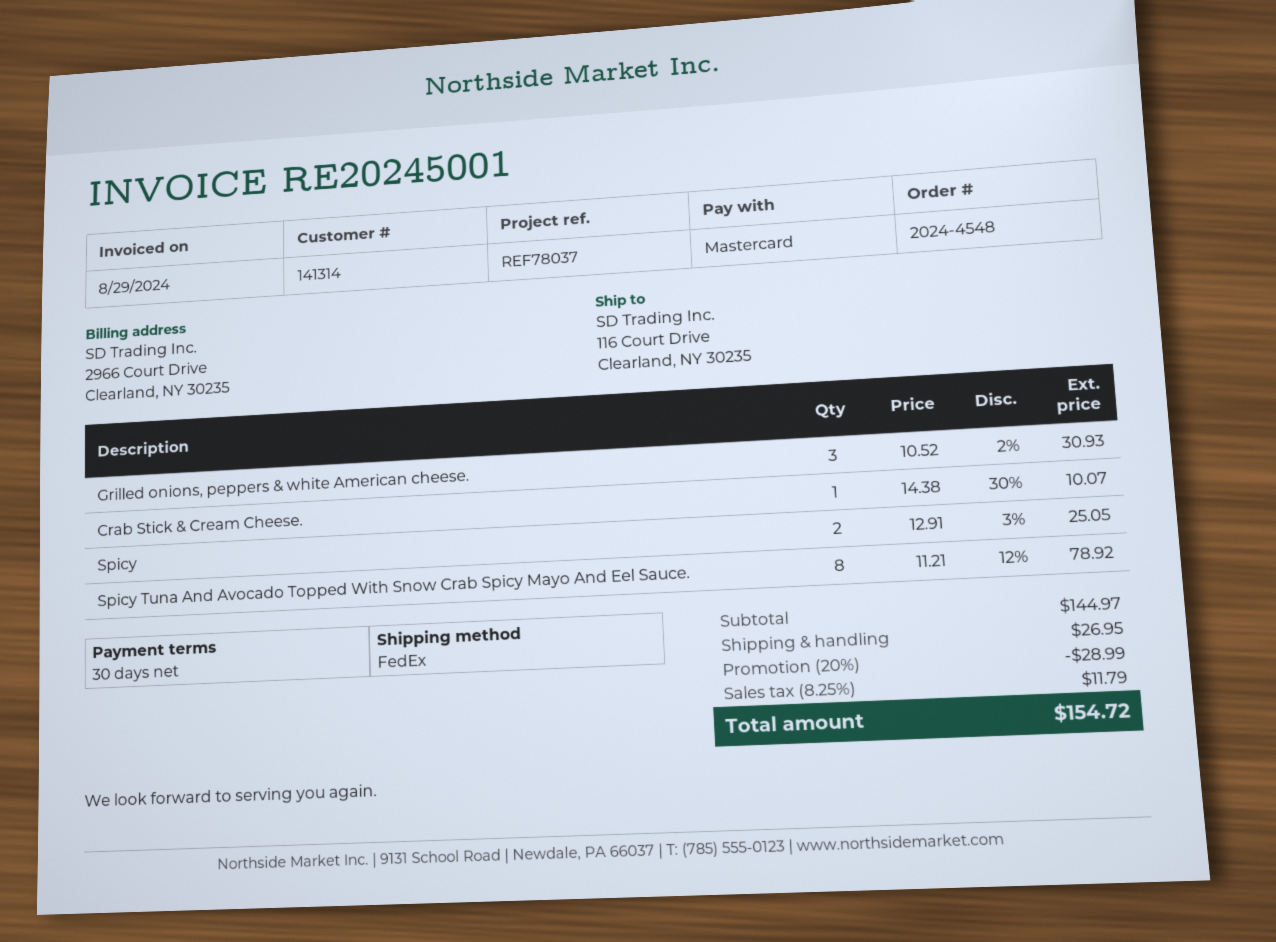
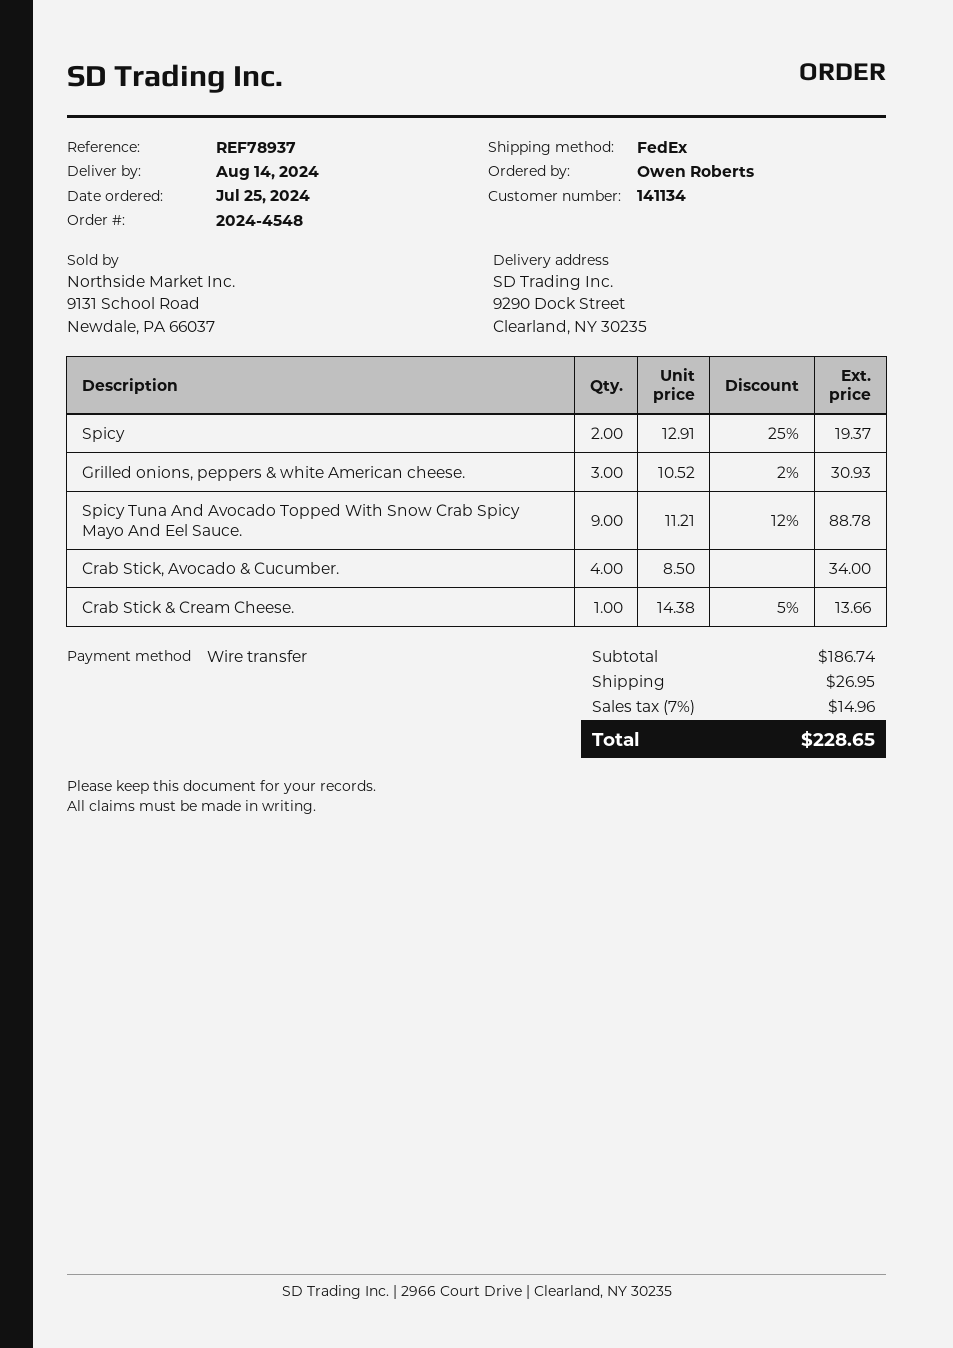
customer number: 141314 -> 141134
reference: REF78037 -> REF78937
payment method: Mastercard -> bank transfer
ship to: 116 Court Drive, Clearland, NY 30235 -> 9290 Dock Street, Clearland, NY 30235
Crab Stick & Cream Cheese.: 1 x 14.38 - 30% = 10.07 -> 1 x 14.38 - 5% = 13.66
Spicy: 2 x 12.91 - 3% = 25.05 -> 2 x 12.91 - 25% = 19.37
Spicy Tuna And Avocado Topped With Snow Crab Spicy Mayo And Eel Sauce.: 8 x 11.21 - 12% = 78.92 -> 9 x 11.21 - 12% = 88.78
Crab Stick, Avocado & Cucumber.: none -> 4 x 8.50 = 34.00
subtotal: 144.97 -> 186.74
discount: 20% = 28.99 -> none
tax: 8.25% = 11.79 -> 7% = 14.96
total: 154.72 -> 228.65

